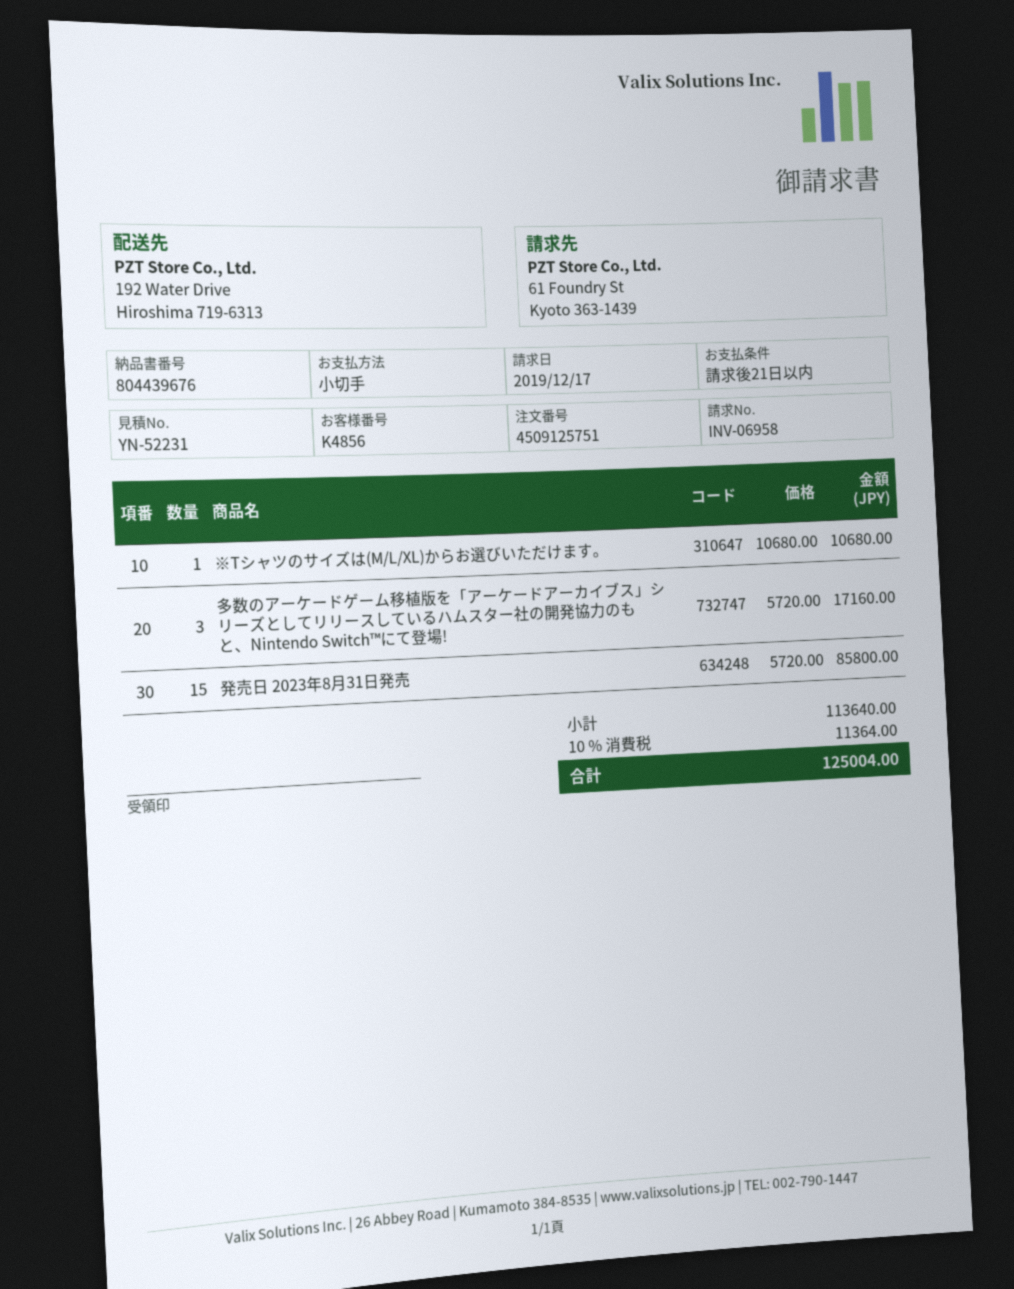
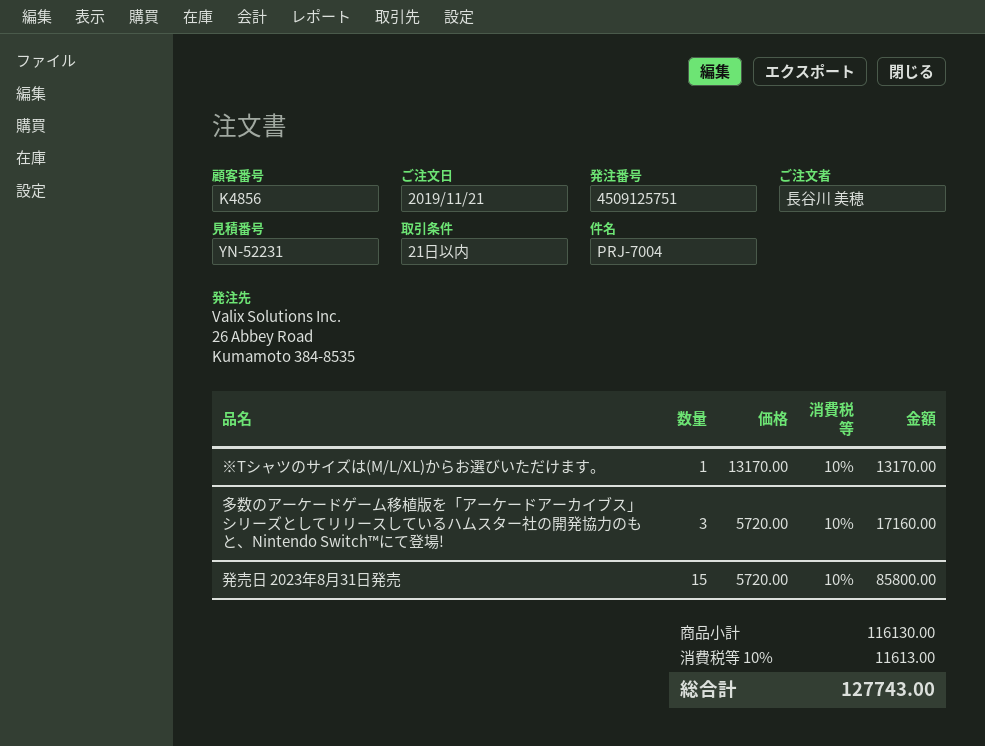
※Tシャツのサイズは(M/L/XL)からお選びいただけます。: 1 x 10680.00 = 10680.00 -> 1 x 13170.00 = 13170.00
subtotal: 113640.00 -> 116130.00
tax: 10% = 11364.00 -> 10% = 11613.00
total: 125004.00 -> 127743.00

